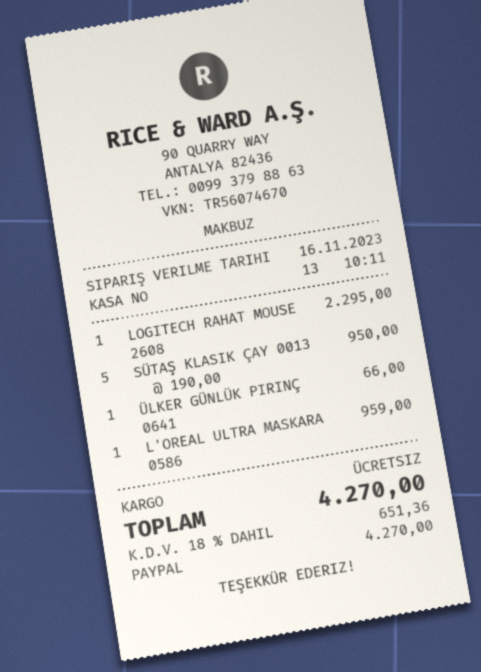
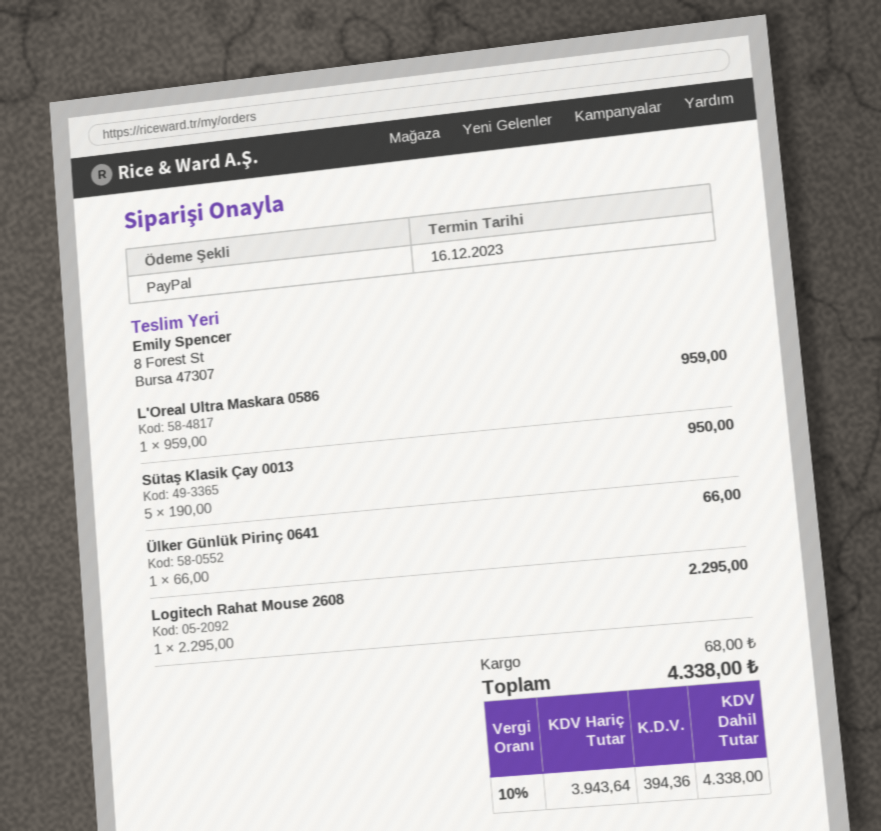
shipping: 0.00 -> 68.00
tax: 18% = 651.36 -> 10% = 394.36
total: 4270.00 -> 4338.00

